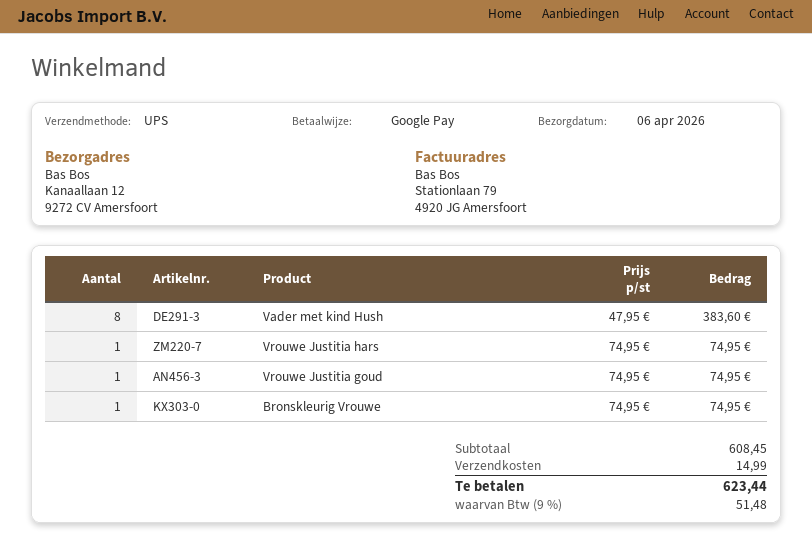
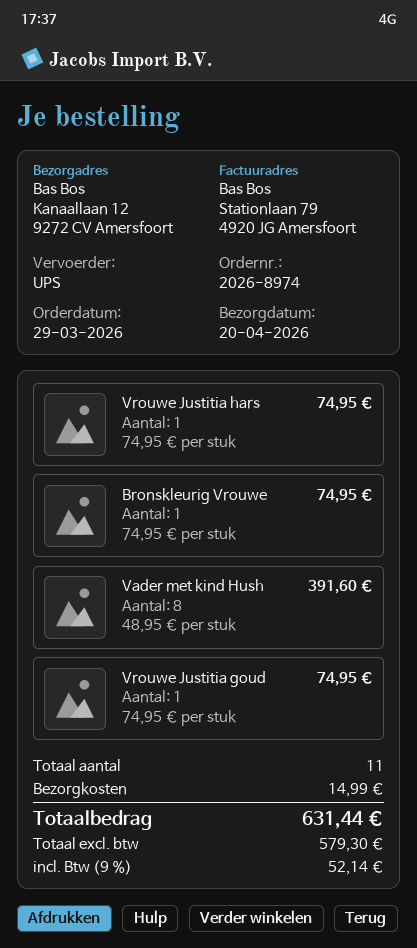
delivery date: 2026-04-06 -> 2026-04-20
Vader met kind Hush: 8 x 47.95 = 383.60 -> 8 x 48.95 = 391.60
tax: 9% = 51.48 -> 9% = 52.14
total: 623.44 -> 631.44

